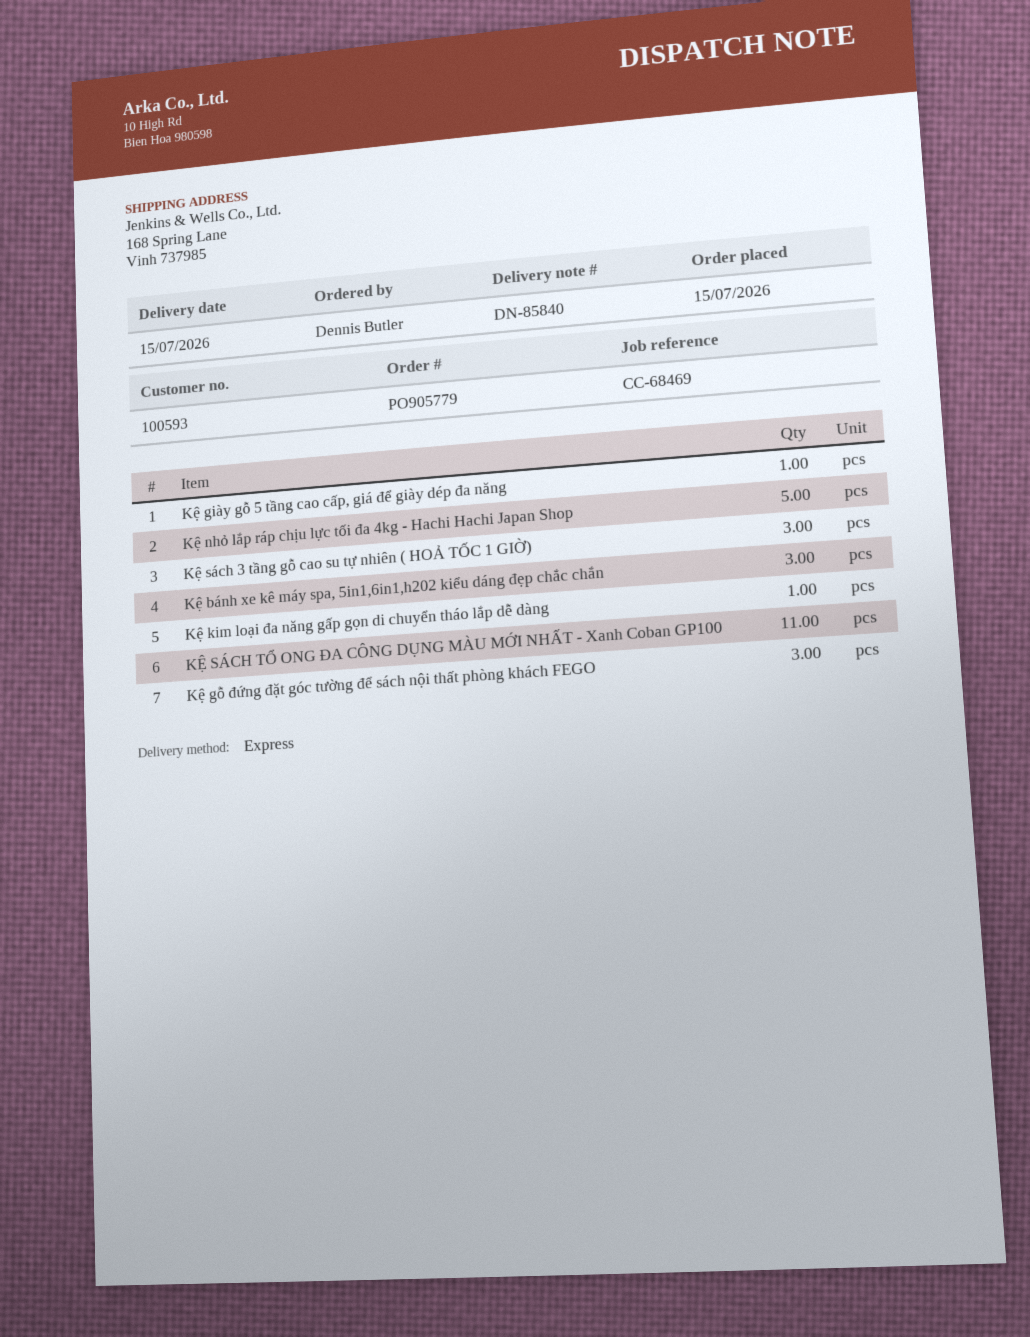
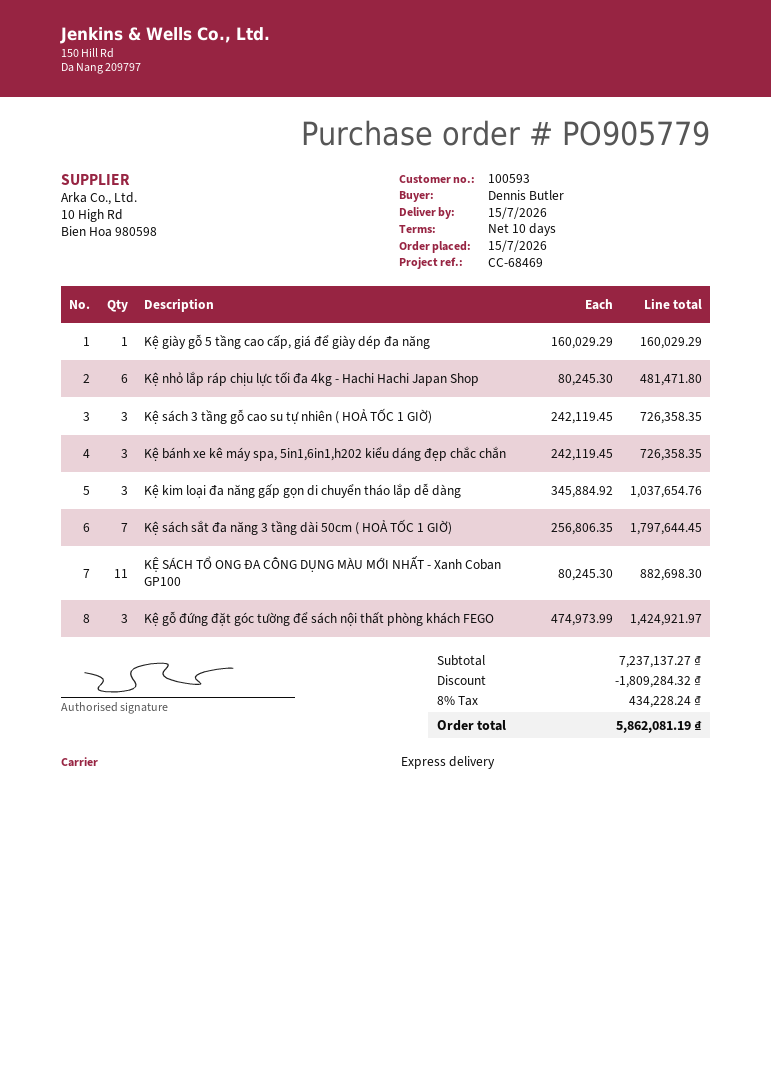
Kệ nhỏ lắp ráp chịu lực tối đa 4kg - Hachi Hachi Japan Shop: 5 -> 6
Kệ kim loại đa năng gấp gọn di chuyển tháo lắp dễ dàng: 1 -> 3
Kệ sách sắt đa năng 3 tầng dài 50cm ( HOẢ TỐC 1 GIỜ): none -> 7

